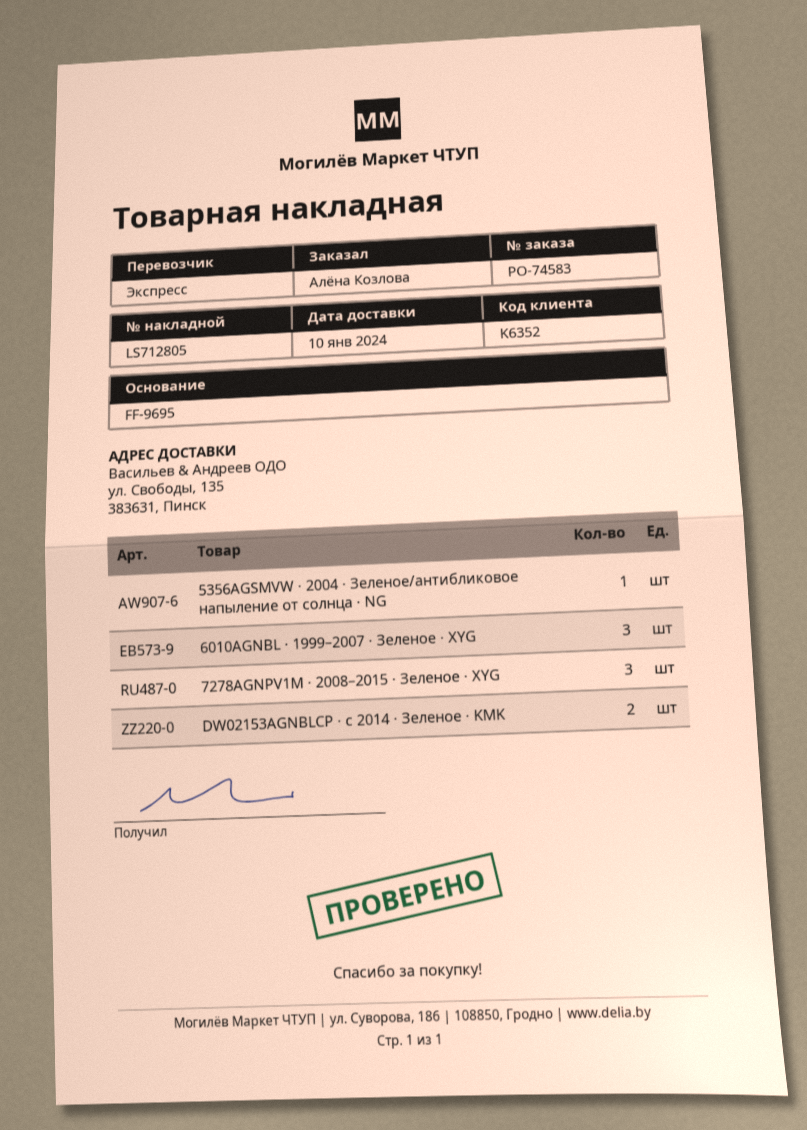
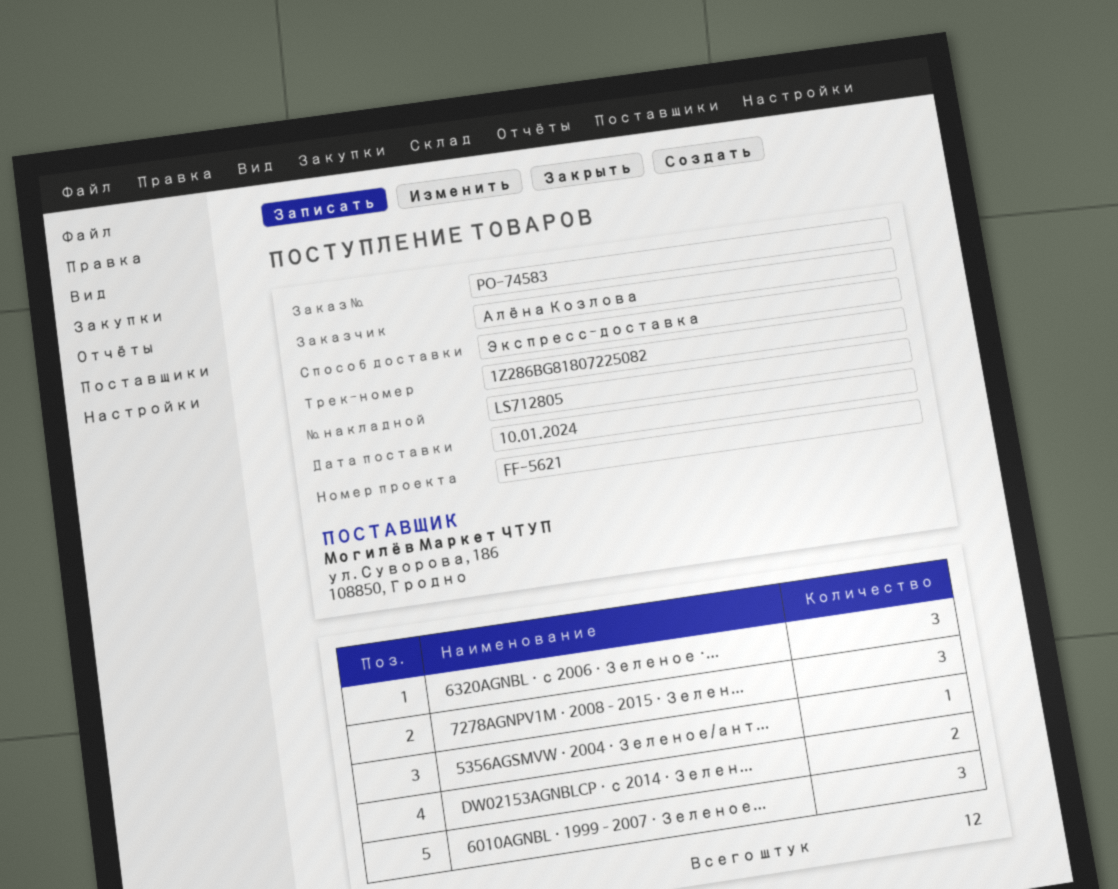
reference: FF-9695 -> FF-5621
6320AGNBL · с 2006 · Зеленое ·...: none -> 3

